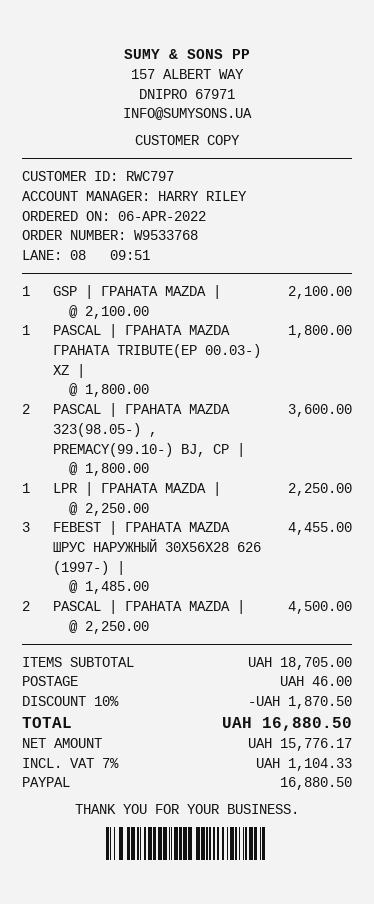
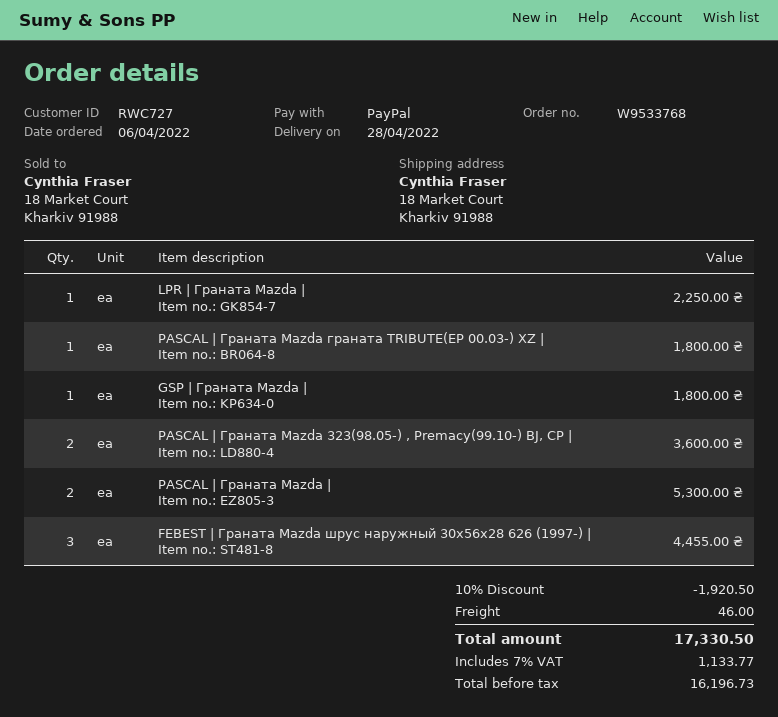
customer number: RWC797 -> RWC727
GSP | ГРАНАТА MAZDA |: 1 for 2100.00 -> 1 for 1800.00
PASCAL | ГРАНАТА MAZDA |: 2 for 4500.00 -> 2 for 5300.00
discount: 10% = 1870.50 -> 10% = 1920.50
net: 15776.17 -> 16196.73
tax: 7% = 1104.33 -> 7% = 1133.77
total: 16880.50 -> 17330.50

